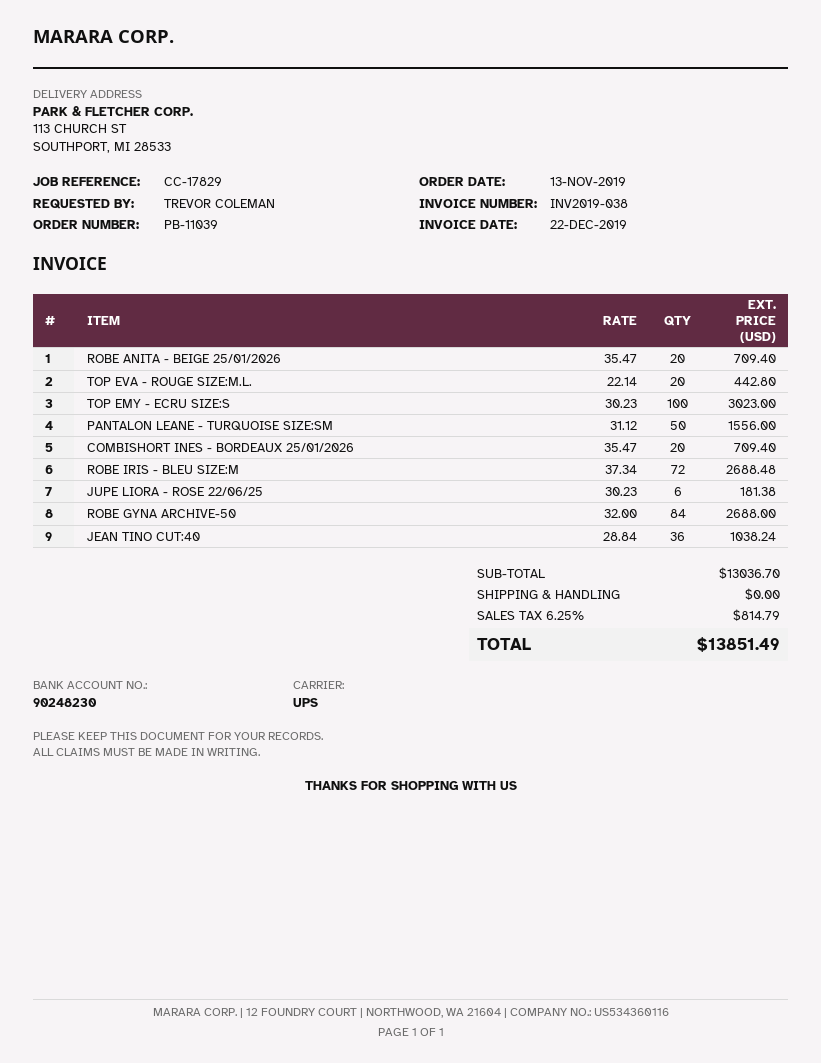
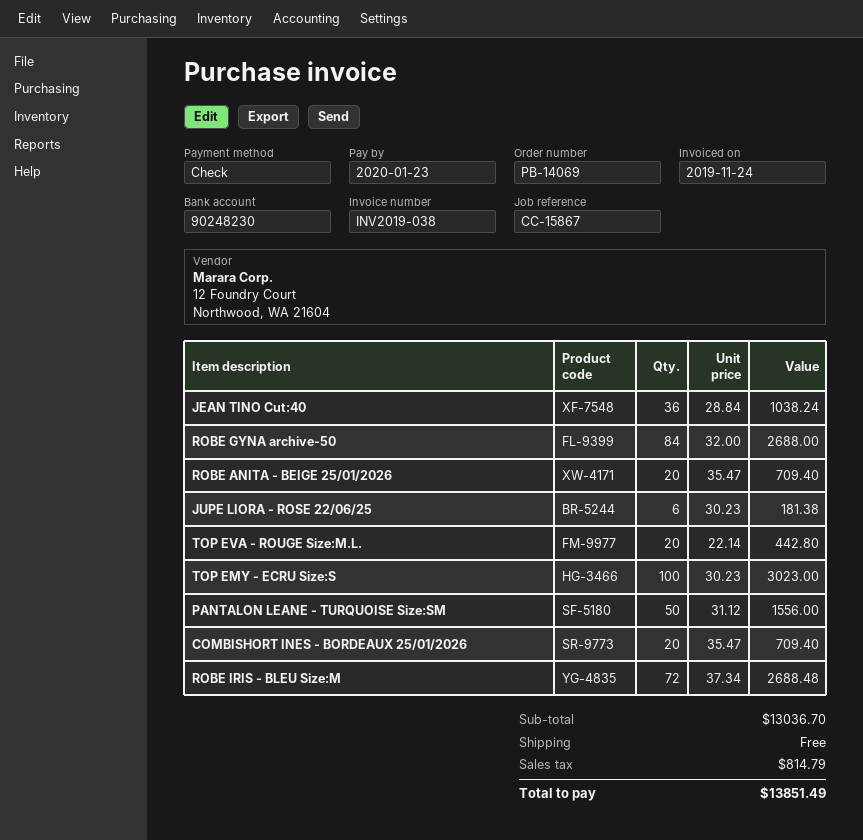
order number: PB-11039 -> PB-14069
invoice date: 2019-12-22 -> 2019-11-24
reference: CC-17829 -> CC-15867

